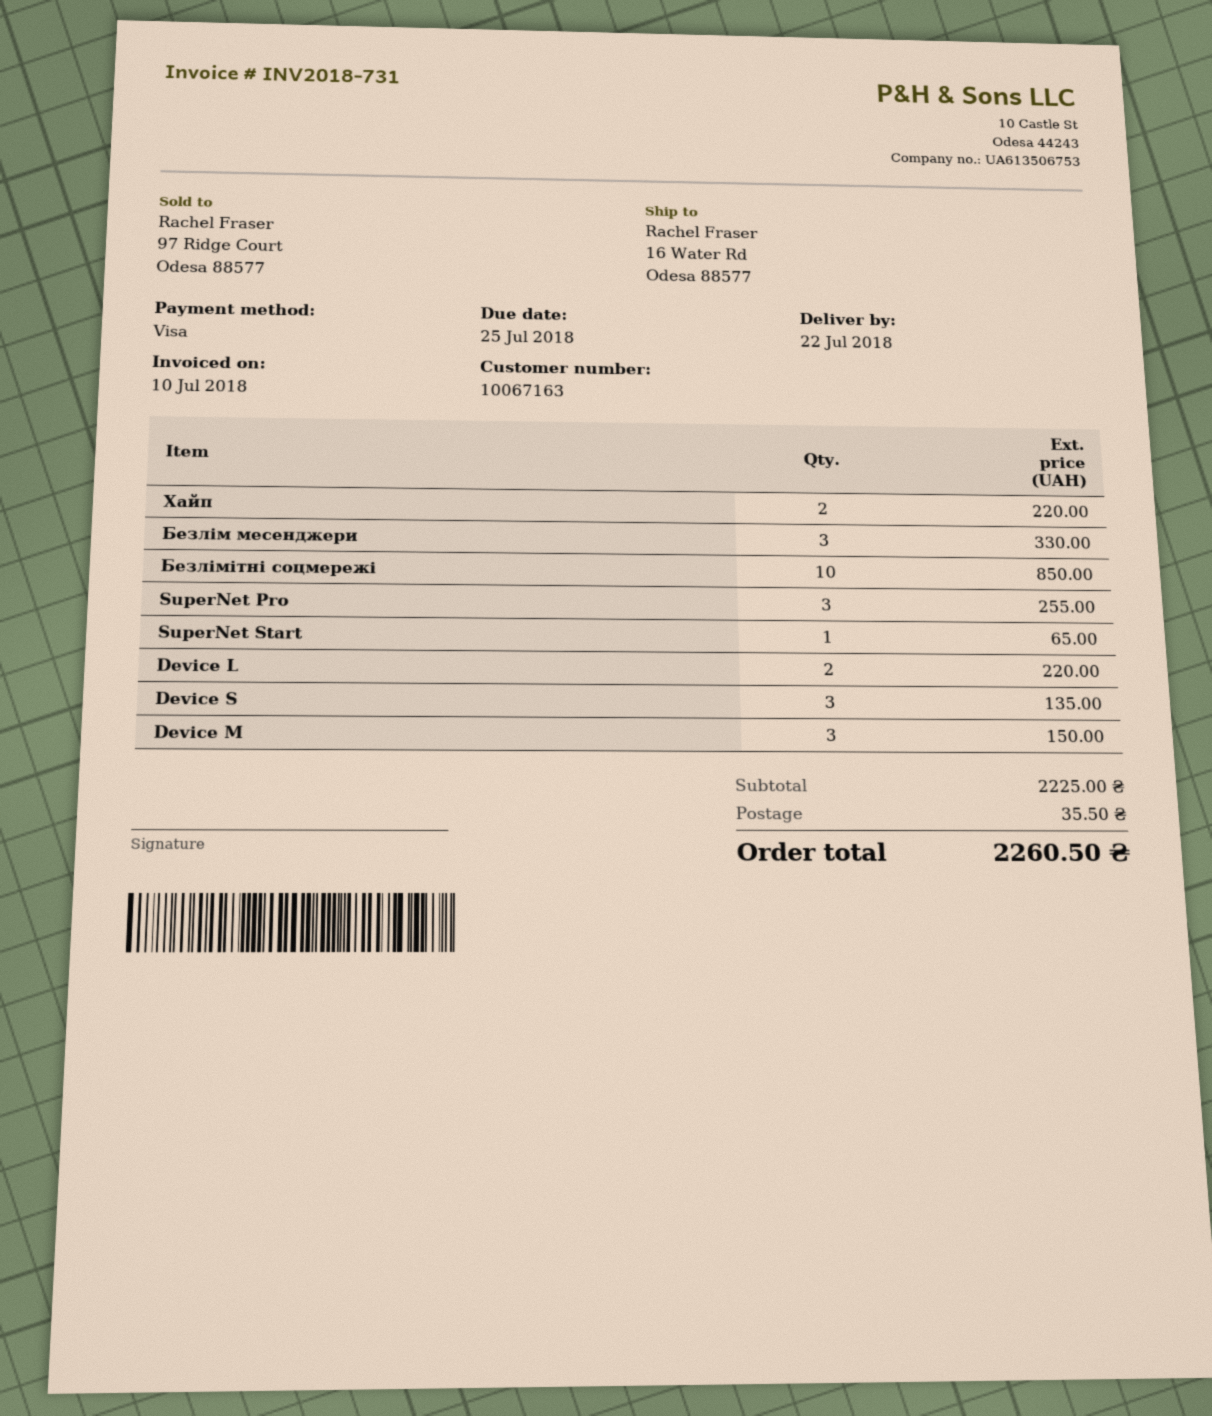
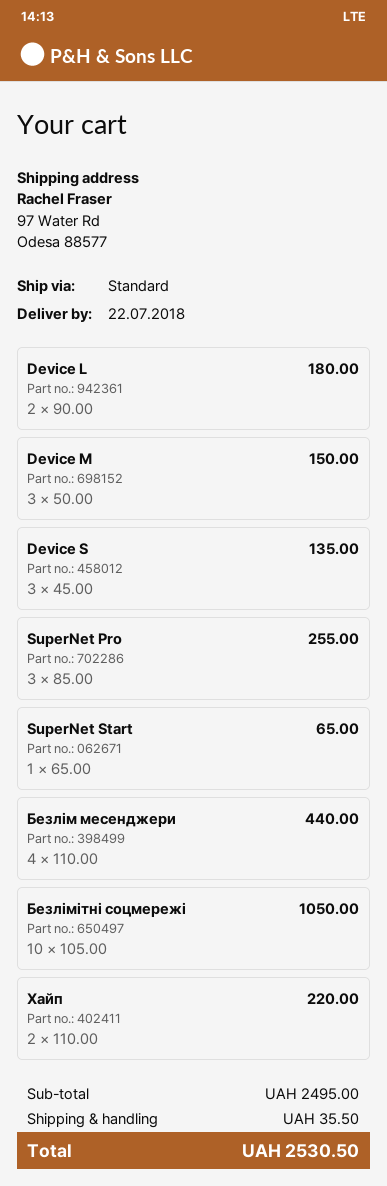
ship to: 16 Water Rd, Odesa 88577 -> 97 Water Rd, Odesa 88577
Безлім месенджери: 3 for 330.00 -> 4 for 440.00
Безлімітні соцмережі: 10 for 850.00 -> 10 for 1050.00
Device L: 2 for 220.00 -> 2 for 180.00
subtotal: 2225.00 -> 2495.00
total: 2260.50 -> 2530.50

